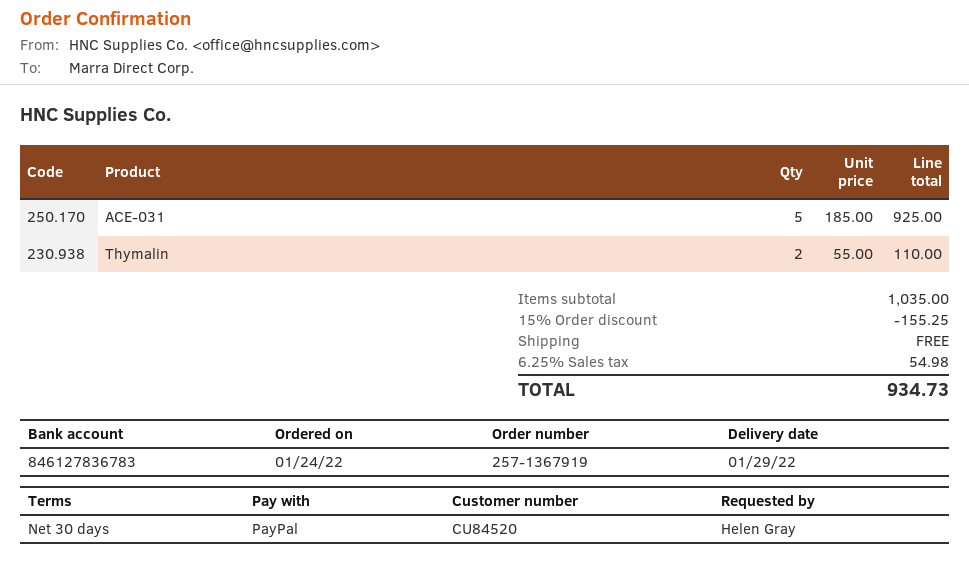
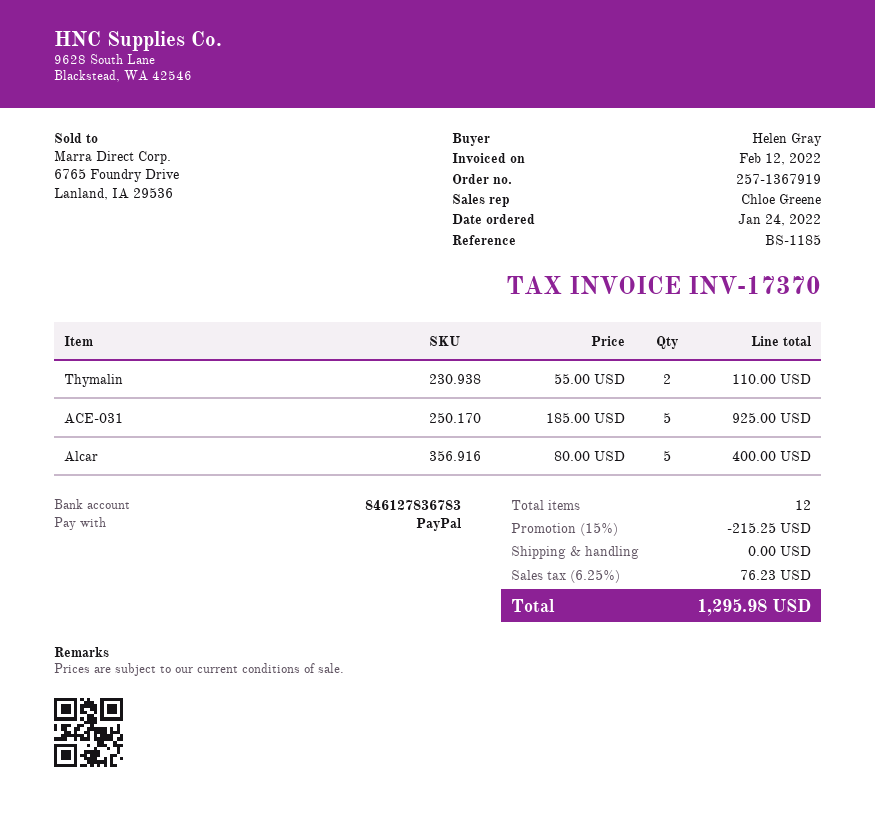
Alcar: none -> 5 x 80.00 = 400.00
discount: 15% = 155.25 -> 15% = 215.25
tax: 6.25% = 54.98 -> 6.25% = 76.23
total: 934.73 -> 1295.98

